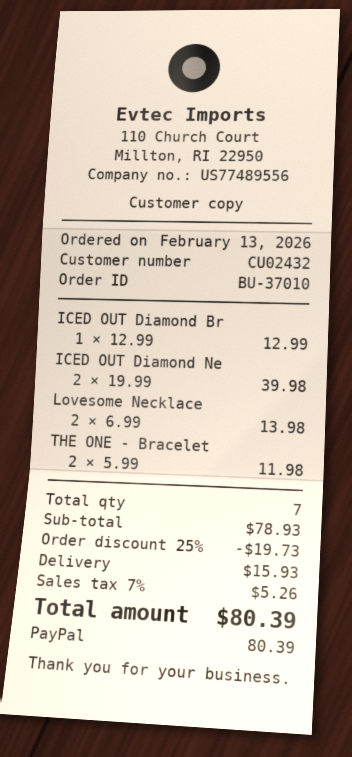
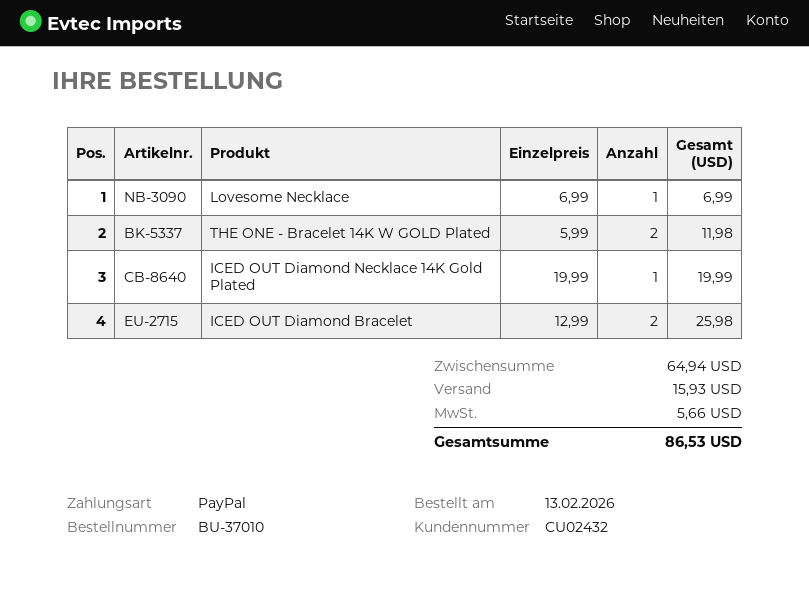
ICED OUT Diamond Br: 1 x 12.99 = 12.99 -> 2 x 12.99 = 25.98
ICED OUT Diamond Ne: 2 x 19.99 = 39.98 -> 1 x 19.99 = 19.99
Lovesome Necklace: 2 x 6.99 = 13.98 -> 1 x 6.99 = 6.99
subtotal: 78.93 -> 64.94
discount: 25% = 19.73 -> none
tax: 5.26 -> 5.66
total: 80.39 -> 86.53

